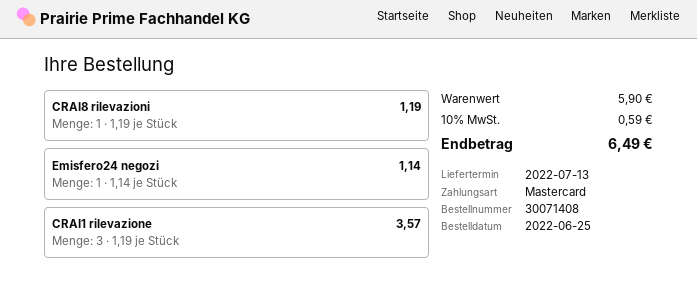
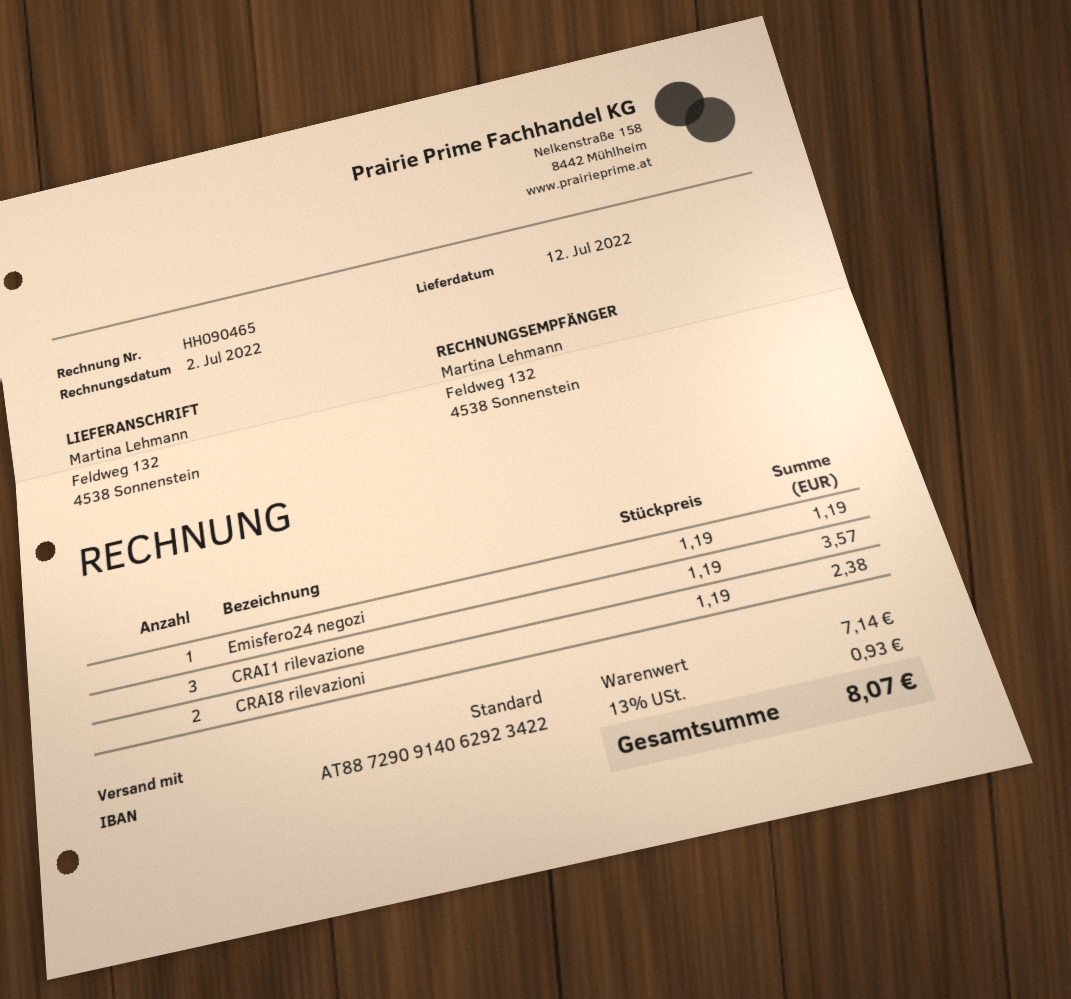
delivery date: 2022-07-13 -> 2022-07-12
CRAI8 rilevazioni: 1 x 1.19 = 1.19 -> 2 x 1.19 = 2.38
Emisfero24 negozi: 1 x 1.14 = 1.14 -> 1 x 1.19 = 1.19
subtotal: 5.90 -> 7.14
tax: 10% = 0.59 -> 13% = 0.93
total: 6.49 -> 8.07

